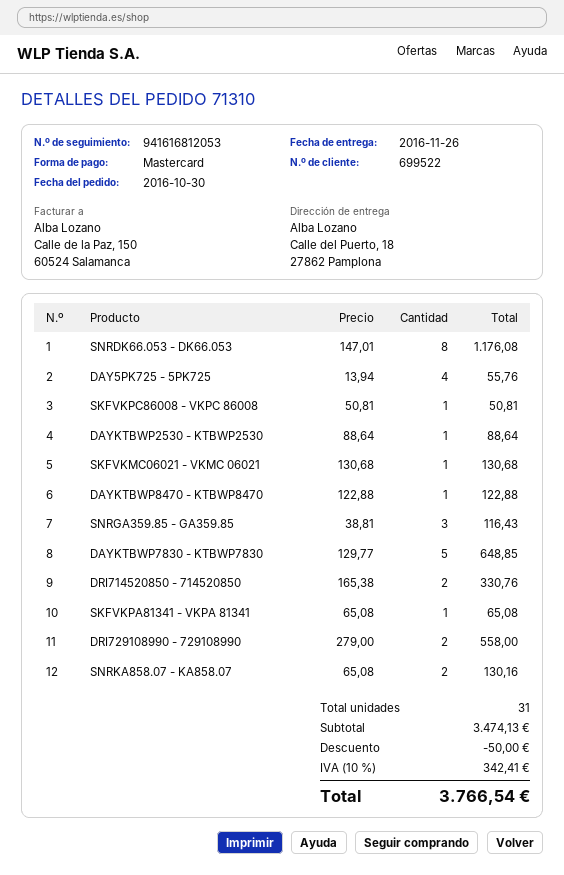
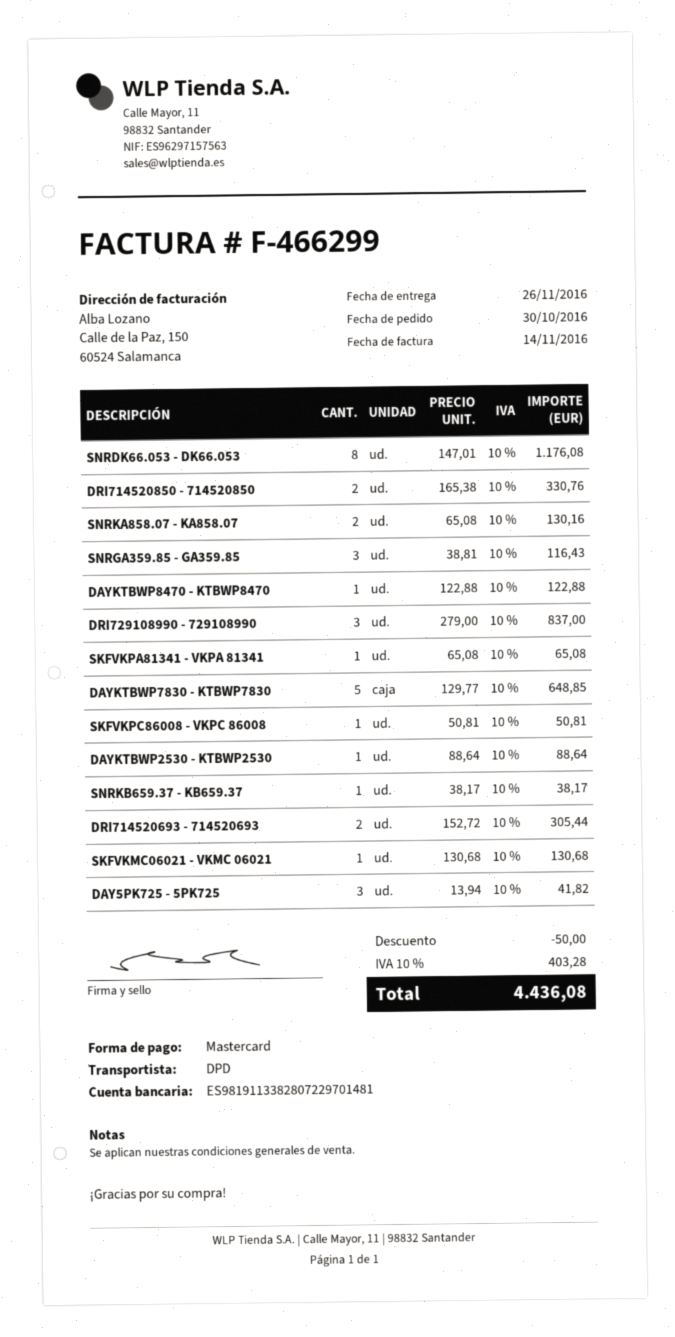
DAY5PK725 - 5PK725: 4 x 13.94 = 55.76 -> 3 x 13.94 = 41.82
DRI729108990 - 729108990: 2 x 279.00 = 558.00 -> 3 x 279.00 = 837.00
SNRKB659.37 - KB659.37: none -> 1 x 38.17 = 38.17
DRI714520693 - 714520693: none -> 2 x 152.72 = 305.44
tax: 10% = 342.41 -> 10% = 403.28
total: 3766.54 -> 4436.08

